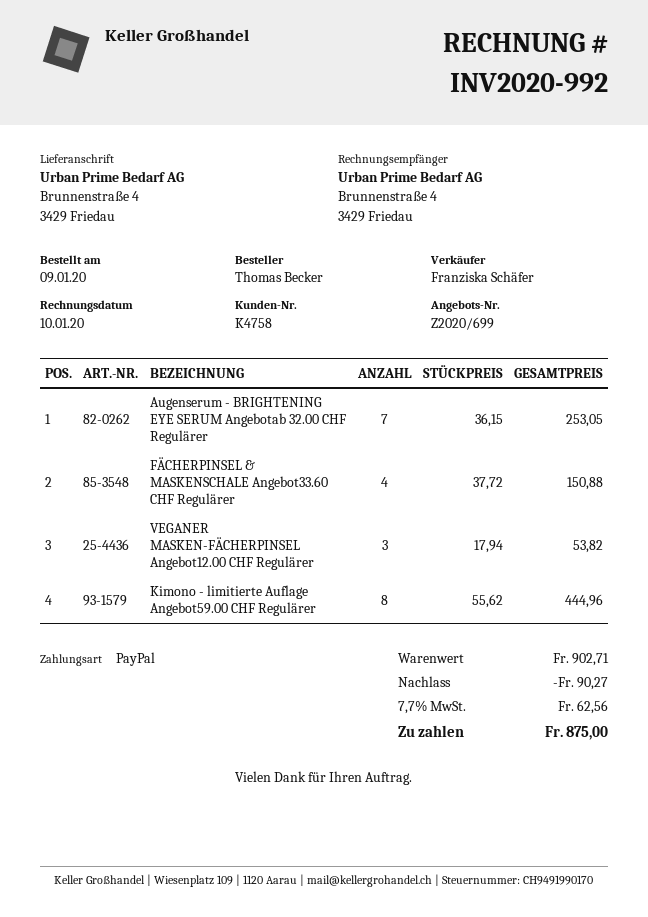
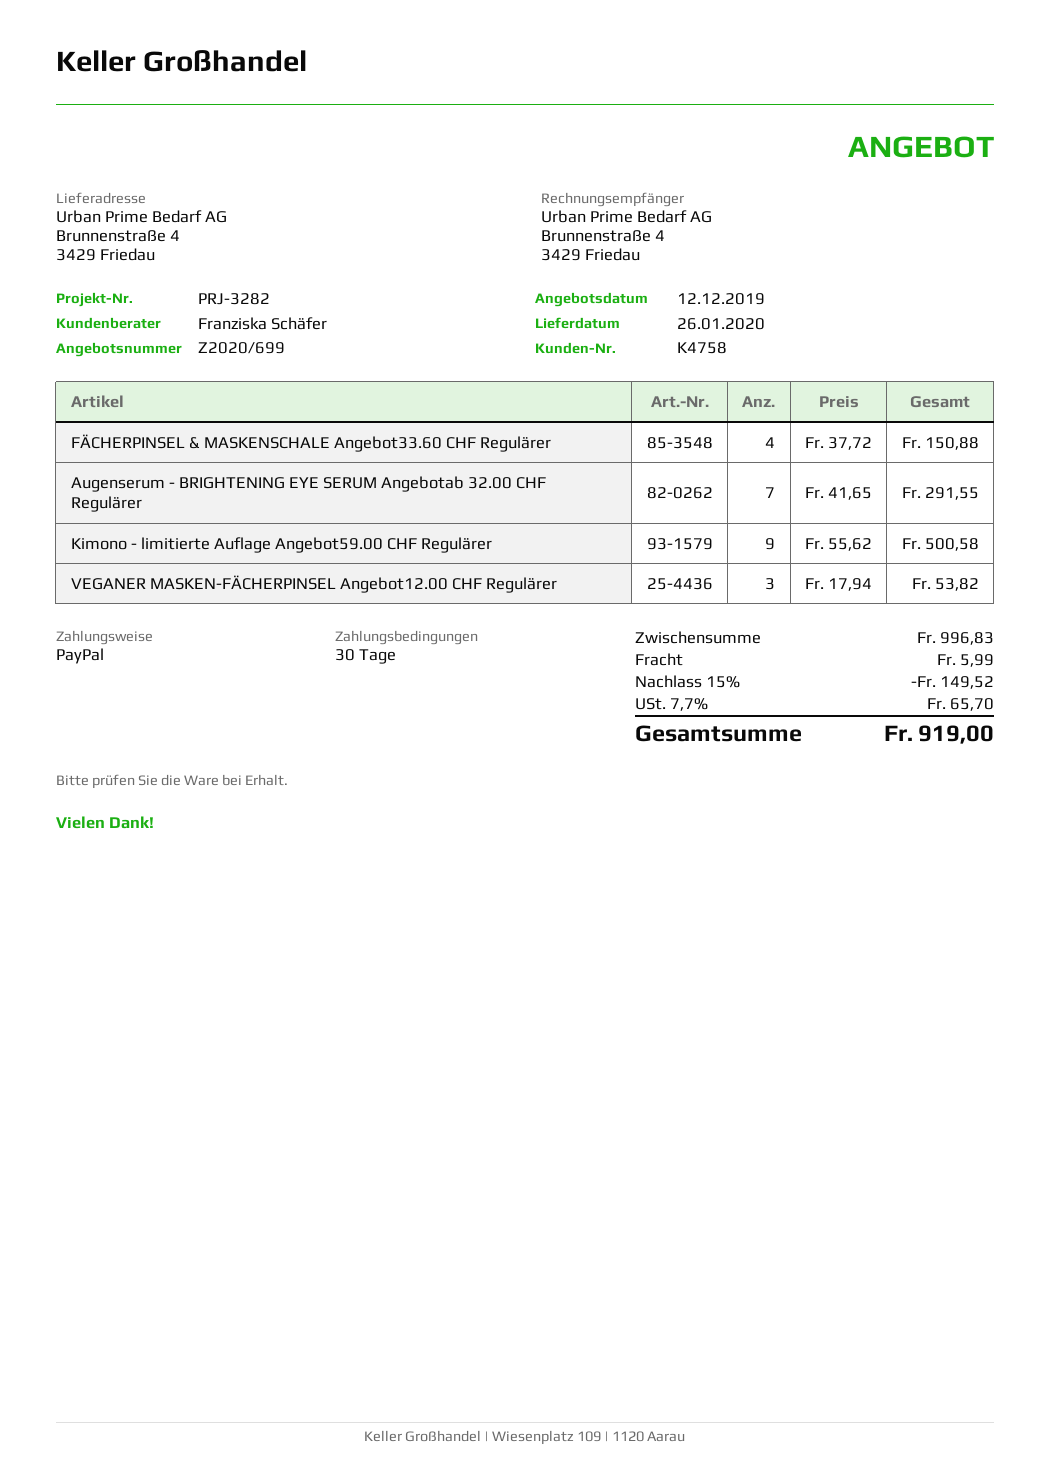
Augenserum - BRIGHTENING EYE SERUM Angebotab 32.00 CHF Regulärer: 7 x 36.15 = 253.05 -> 7 x 41.65 = 291.55
Kimono - limitierte Auflage Angebot59.00 CHF Regulärer: 8 x 55.62 = 444.96 -> 9 x 55.62 = 500.58
subtotal: 902.71 -> 996.83
discount: 90.27 -> 149.52
shipping: none -> 5.99
tax: 7.7% = 62.56 -> 7.7% = 65.70
total: 875.00 -> 919.00

